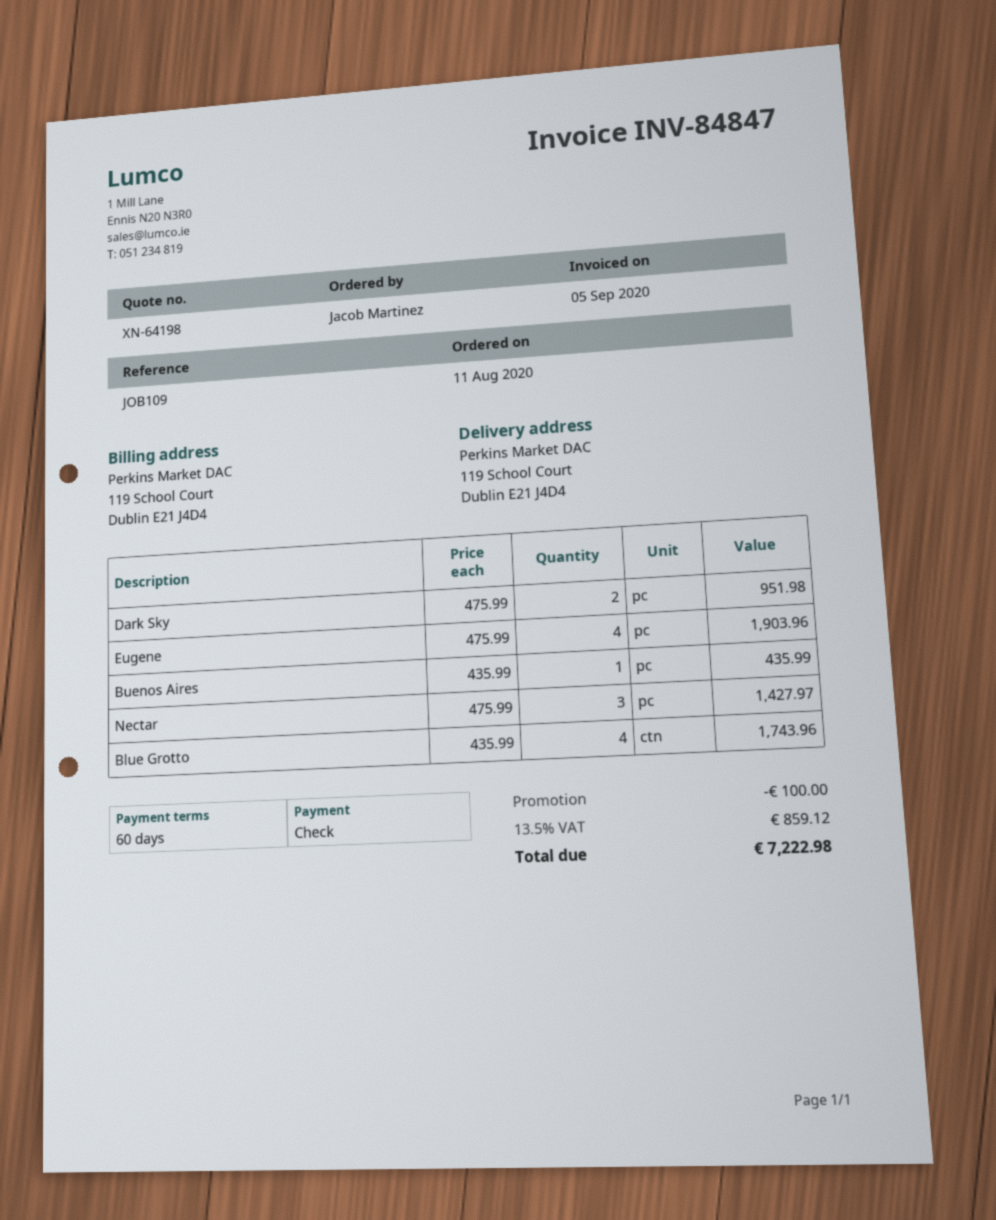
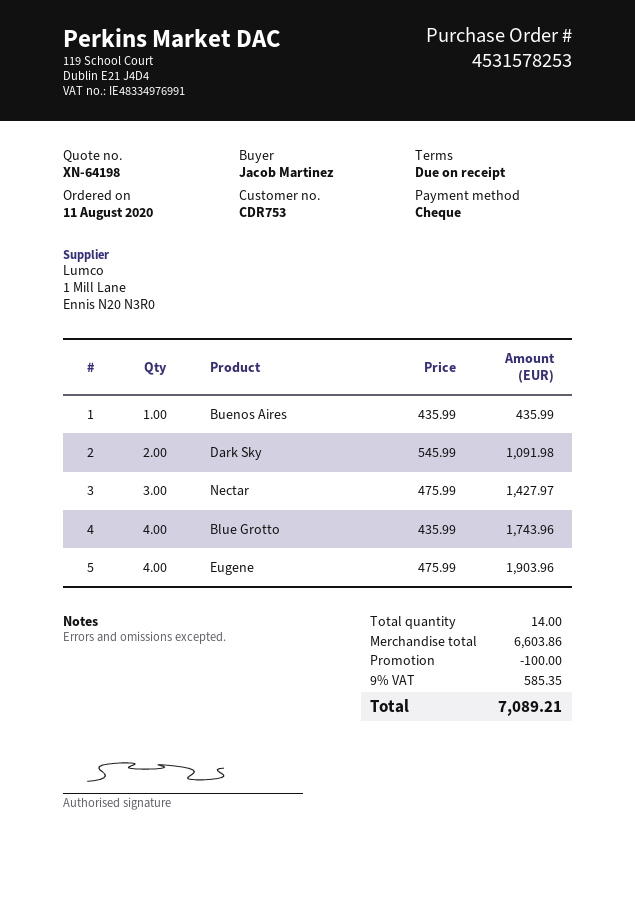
payment terms: 60 days -> on receipt
Dark Sky: 2 x 475.99 = 951.98 -> 2 x 545.99 = 1091.98
tax: 13.5% = 859.12 -> 9% = 585.35
total: 7222.98 -> 7089.21

